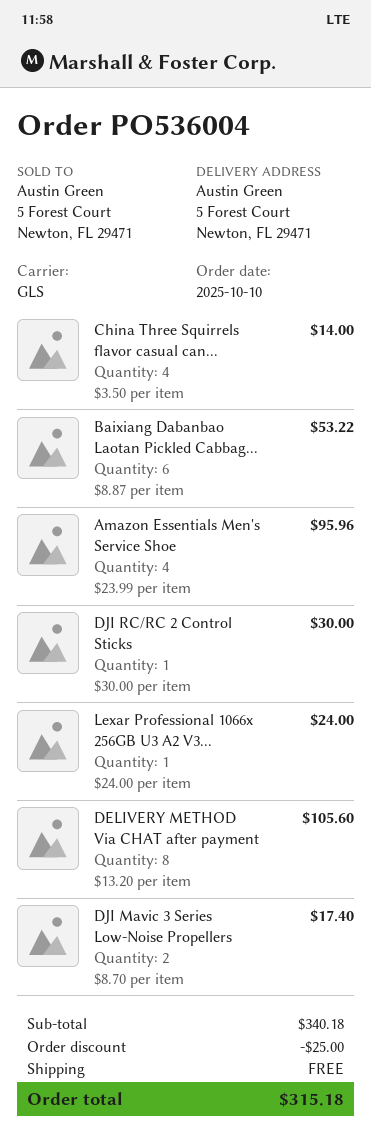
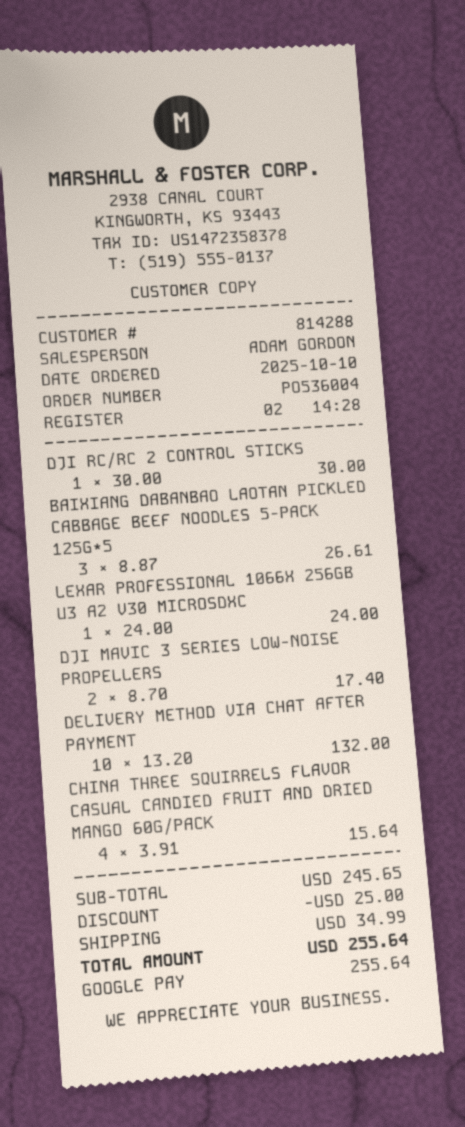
China Three Squirrels flavor casual can...: 4 x 3.50 = 14.00 -> 4 x 3.91 = 15.64
Baixiang Dabanbao Laotan Pickled Cabbag...: 6 x 8.87 = 53.22 -> 3 x 8.87 = 26.61
Amazon Essentials Men's Service Shoe: 4 x 23.99 = 95.96 -> none
DELIVERY METHOD Via CHAT after payment: 8 x 13.20 = 105.60 -> 10 x 13.20 = 132.00
subtotal: 340.18 -> 245.65
shipping: 0.00 -> 34.99
total: 315.18 -> 255.64

